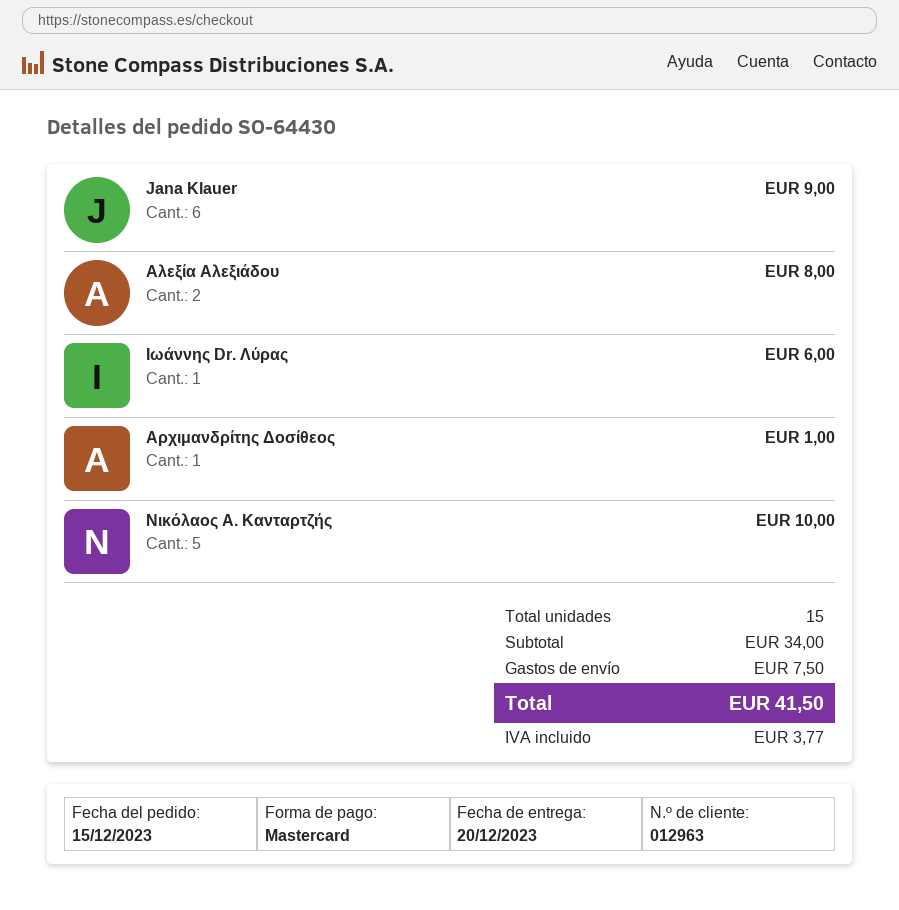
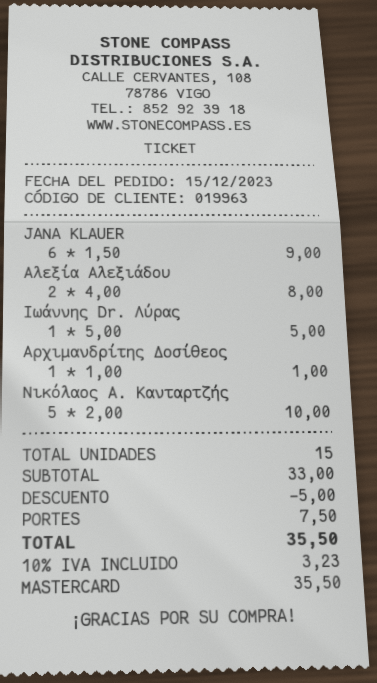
customer number: 012963 -> 019963
Ιωάννης Dr. Λύρας: 1 for 6.00 -> 1 for 5.00
subtotal: 34.00 -> 33.00
discount: none -> 5.00
tax: 3.77 -> 3.23
total: 41.50 -> 35.50

